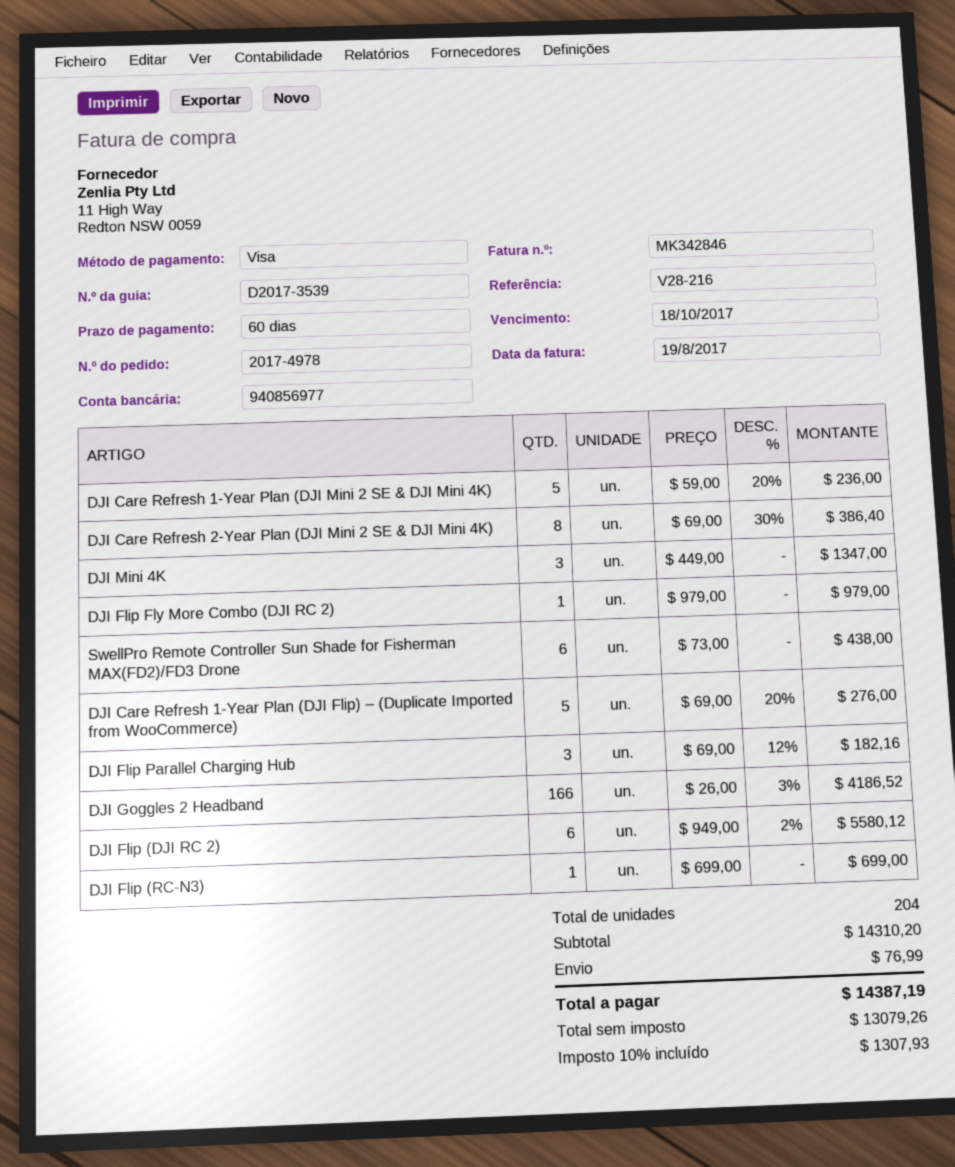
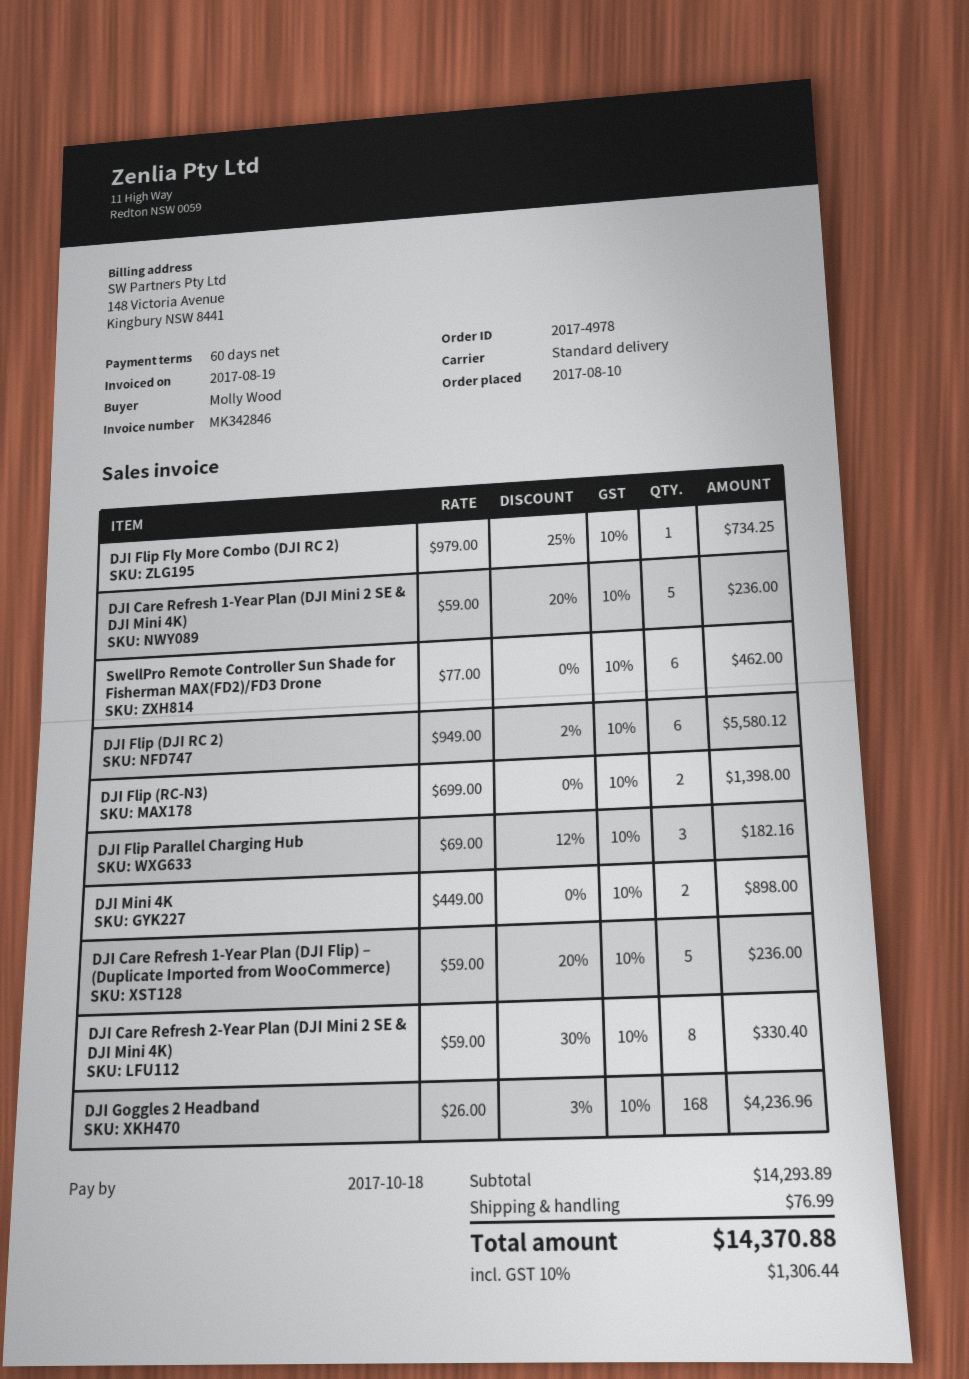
DJI Care Refresh 2-Year Plan (DJI Mini 2 SE & DJI Mini 4K): 8 x 69.00 - 30% = 386.40 -> 8 x 59.00 - 30% = 330.40
DJI Mini 4K: 3 x 449.00 = 1347.00 -> 2 x 449.00 = 898.00
DJI Flip Fly More Combo (DJI RC 2): 1 x 979.00 = 979.00 -> 1 x 979.00 - 25% = 734.25
SwellPro Remote Controller Sun Shade for Fisherman MAX(FD2)/FD3 Drone: 6 x 73.00 = 438.00 -> 6 x 77.00 = 462.00
DJI Care Refresh 1-Year Plan (DJI Flip) – (Duplicate Imported from WooCommerce): 5 x 69.00 - 20% = 276.00 -> 5 x 59.00 - 20% = 236.00
DJI Goggles 2 Headband: 166 x 26.00 - 3% = 4186.52 -> 168 x 26.00 - 3% = 4236.96
DJI Flip (RC-N3): 1 x 699.00 = 699.00 -> 2 x 699.00 = 1398.00
subtotal: 14310.20 -> 14293.89
tax: 10% = 1307.93 -> 10% = 1306.44
total: 14387.19 -> 14370.88

